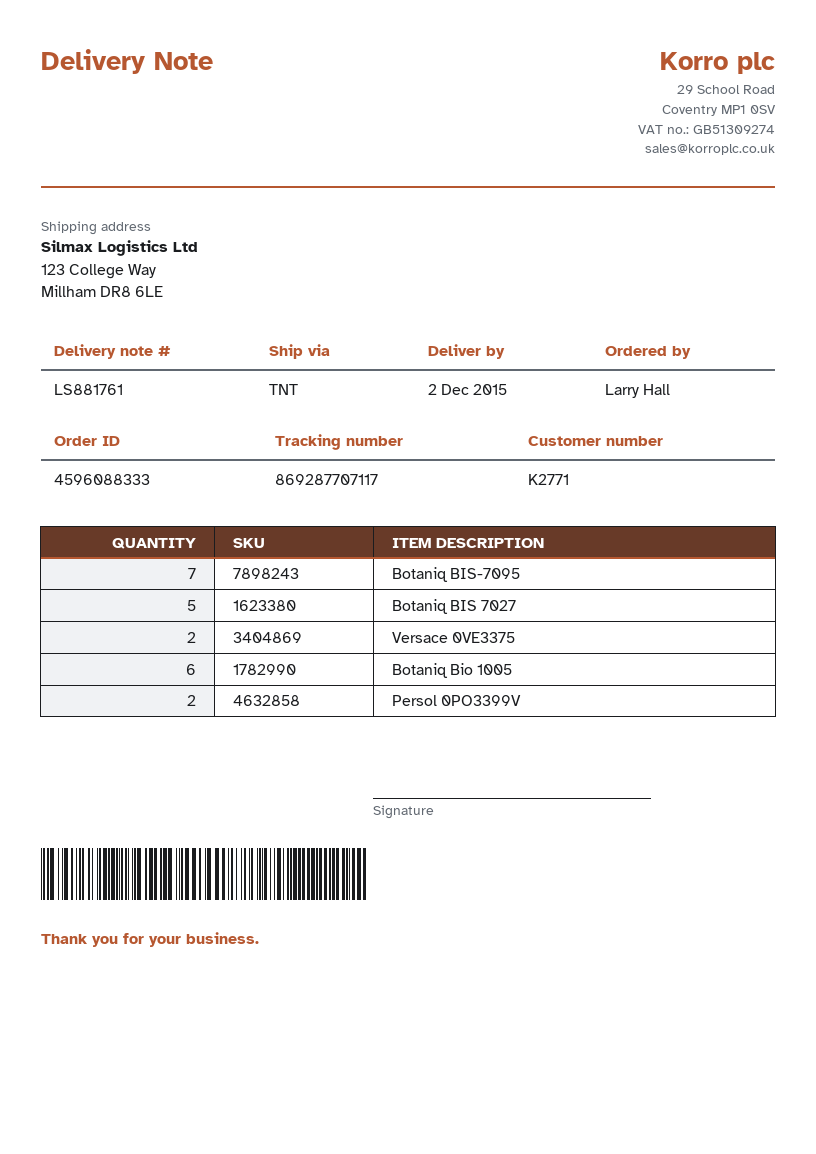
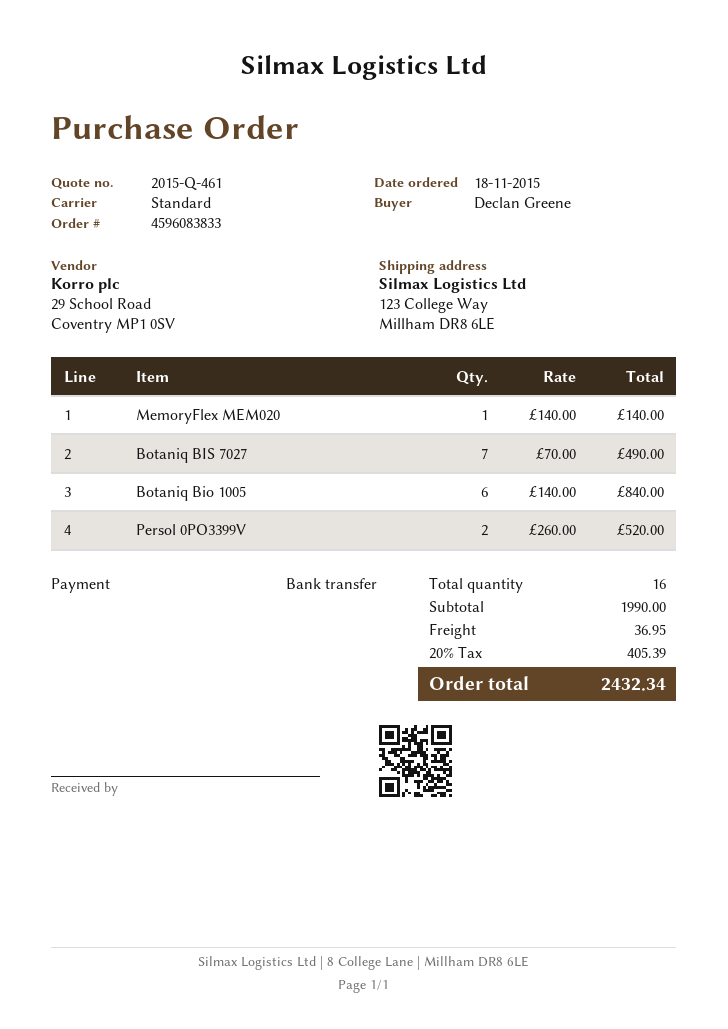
order number: 4596088333 -> 4596083833
ordered by: Larry Hall -> Declan Greene
shipping method: TNT -> standard
Botaniq BIS-7095: 7 -> none
Botaniq BIS 7027: 5 -> 7
Versace 0VE3375: 2 -> none
MemoryFlex MEM020: none -> 1

